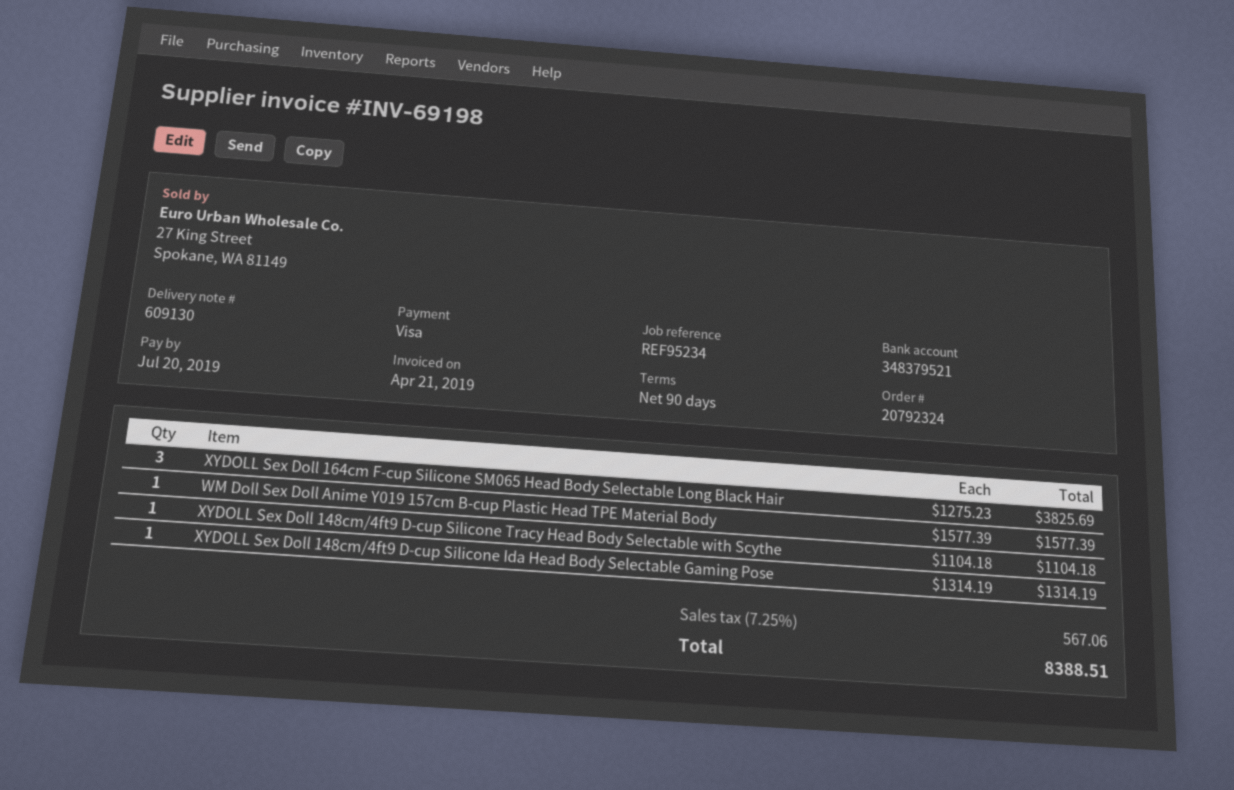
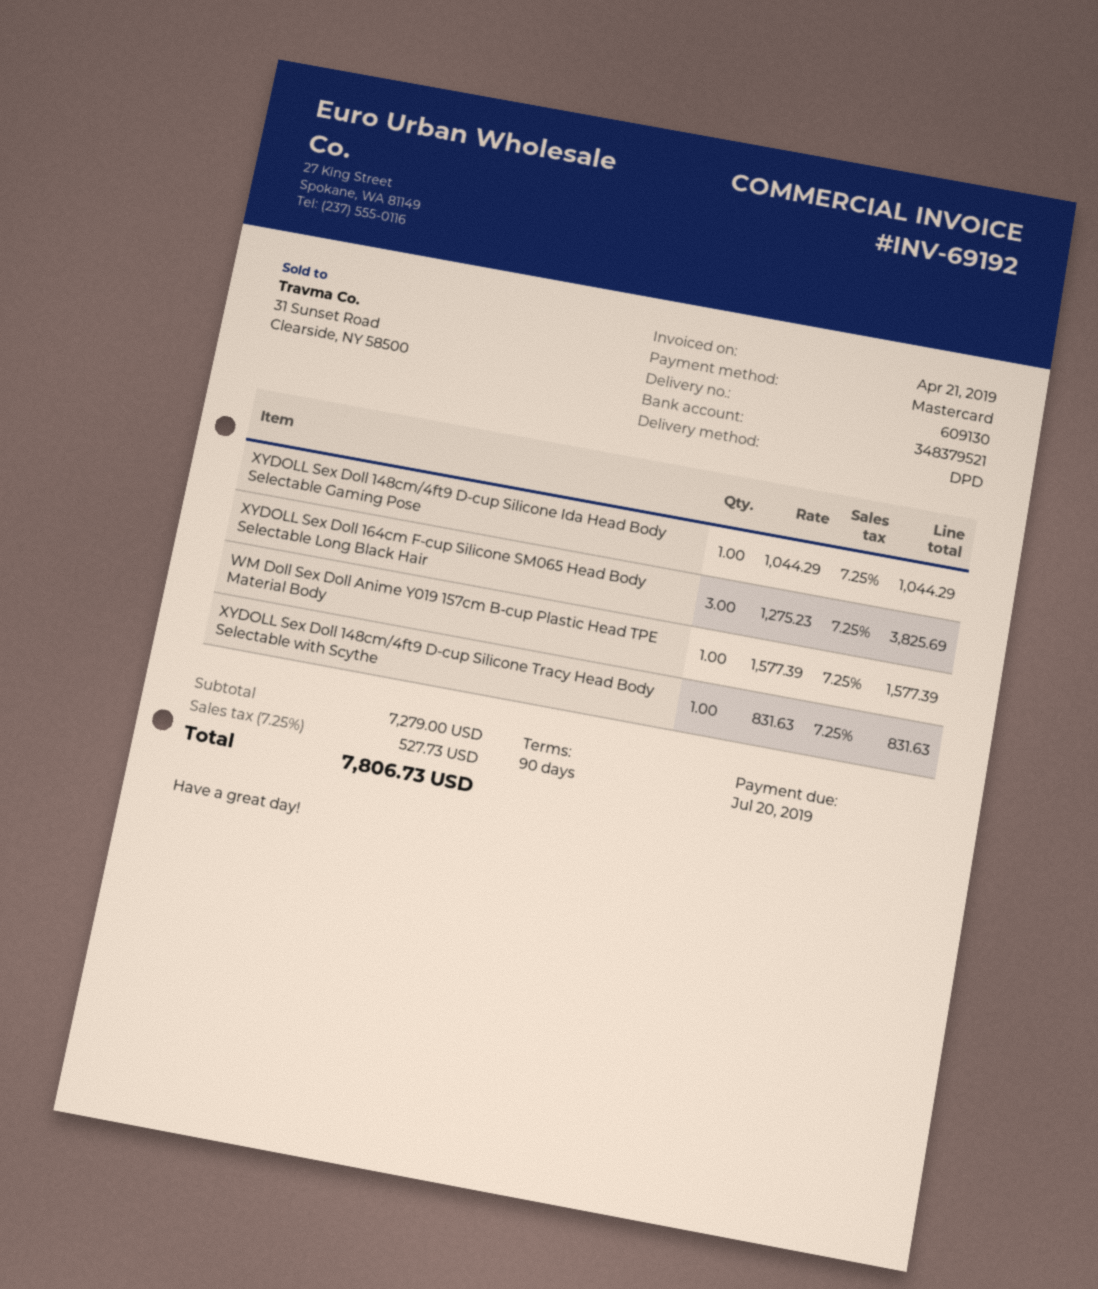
invoice number: INV-69198 -> INV-69192
payment method: Visa -> Mastercard
XYDOLL Sex Doll 148cm/4ft9 D-cup Silicone Tracy Head Body Selectable with Scythe: 1 x 1104.18 = 1104.18 -> 1 x 831.63 = 831.63
XYDOLL Sex Doll 148cm/4ft9 D-cup Silicone Ida Head Body Selectable Gaming Pose: 1 x 1314.19 = 1314.19 -> 1 x 1044.29 = 1044.29
tax: 7.25% = 567.06 -> 7.25% = 527.73
total: 8388.51 -> 7806.73

